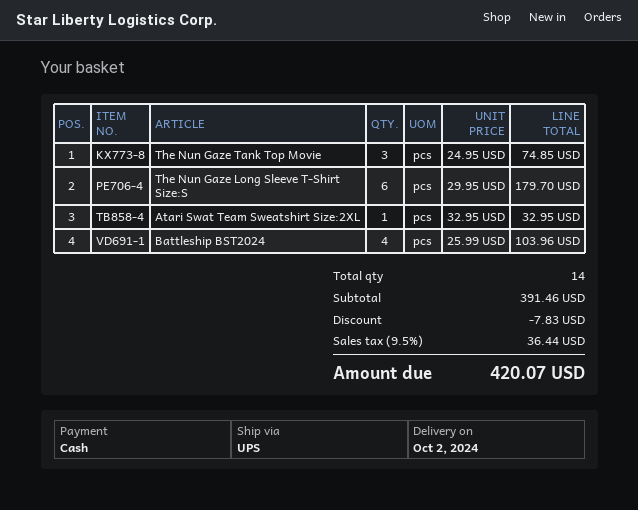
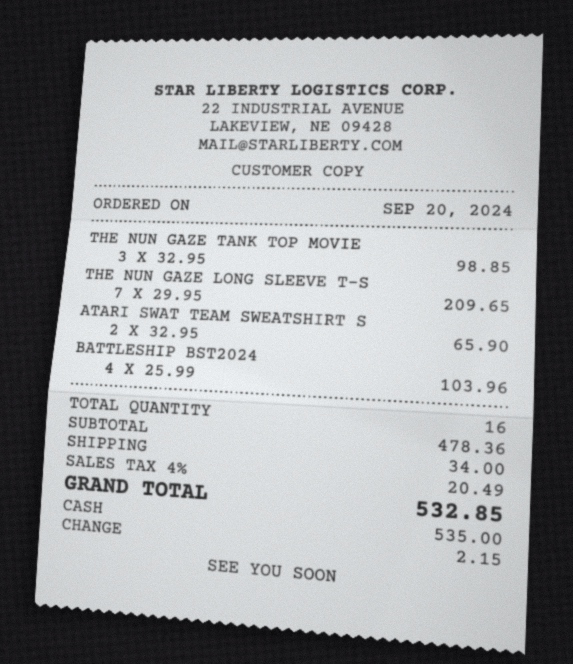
The Nun Gaze Tank Top Movie: 3 x 24.95 = 74.85 -> 3 x 32.95 = 98.85
The Nun Gaze Long Sleeve T-Shirt Size:S: 6 x 29.95 = 179.70 -> 7 x 29.95 = 209.65
Atari Swat Team Sweatshirt Size:2XL: 1 x 32.95 = 32.95 -> 2 x 32.95 = 65.90
total quantity: 14 -> 16
subtotal: 391.46 -> 478.36
discount: 7.83 -> none
shipping: none -> 34.00
tax: 9.5% = 36.44 -> 4% = 20.49
total: 420.07 -> 532.85

